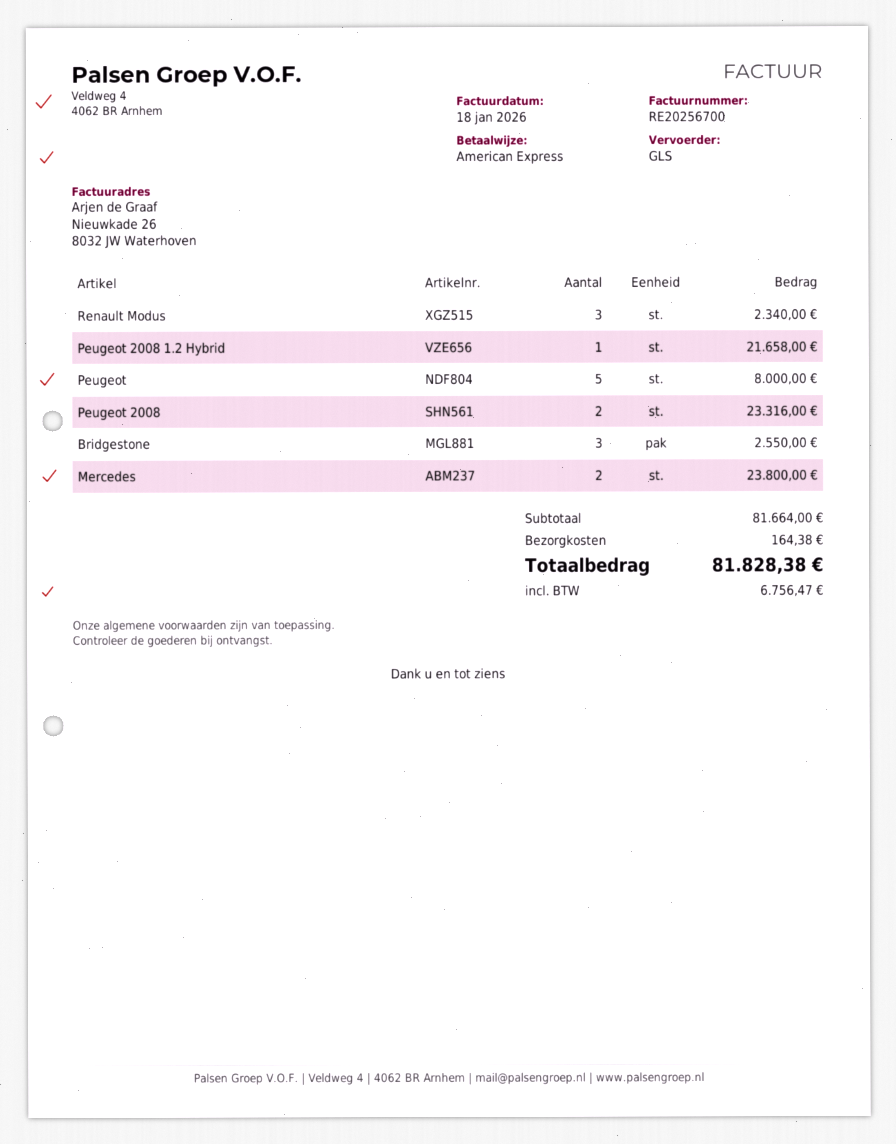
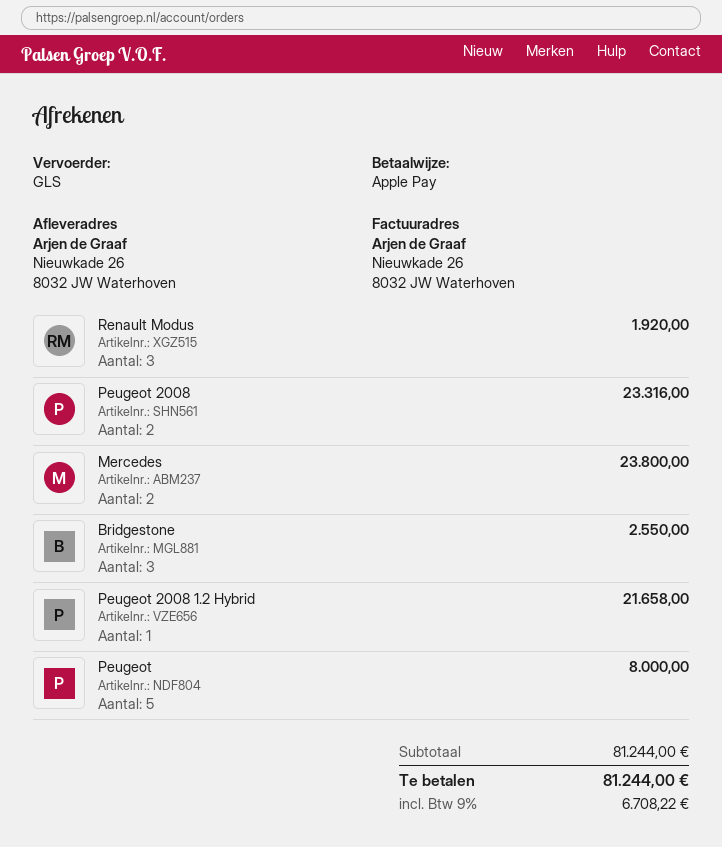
payment method: American Express -> Apple Pay
Renault Modus: 3 for 2340.00 -> 3 for 1920.00
subtotal: 81664.00 -> 81244.00
shipping: 164.38 -> none
tax: 6756.47 -> 6708.22
total: 81828.38 -> 81244.00

